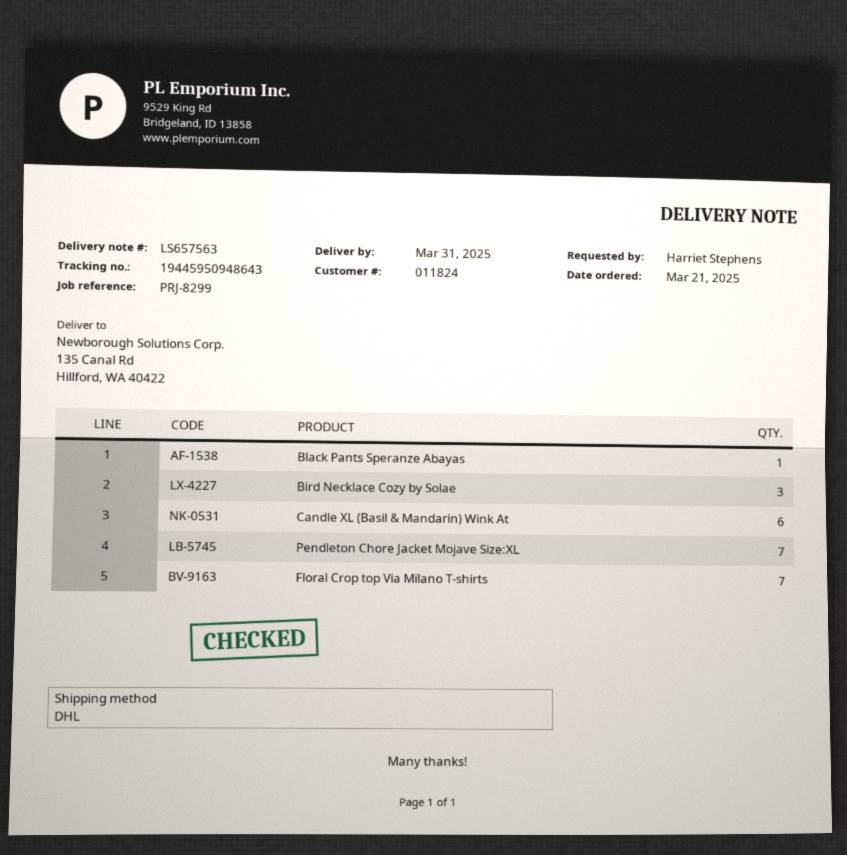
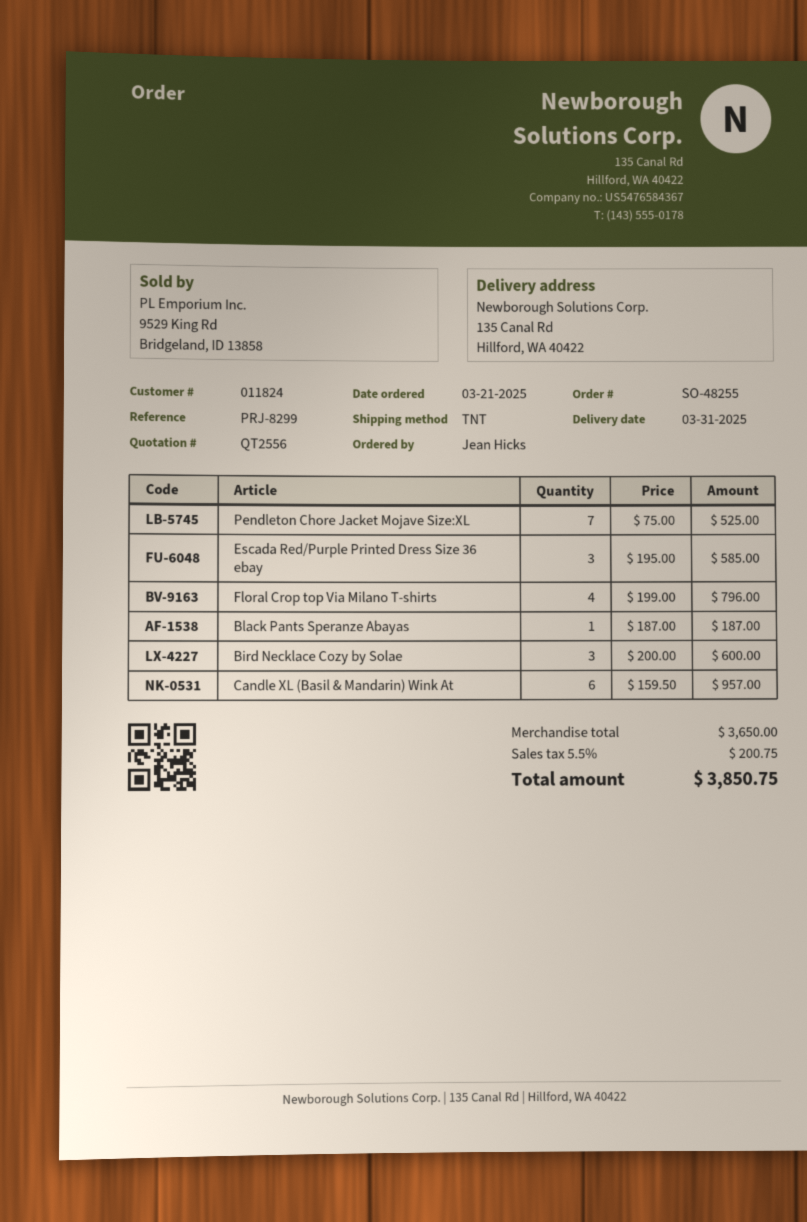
ordered by: Harriet Stephens -> Jean Hicks
shipping method: DHL -> TNT
Floral Crop top Via Milano T-shirts: 7 -> 4
Escada Red/Purple Printed Dress Size 36 ebay: none -> 3

